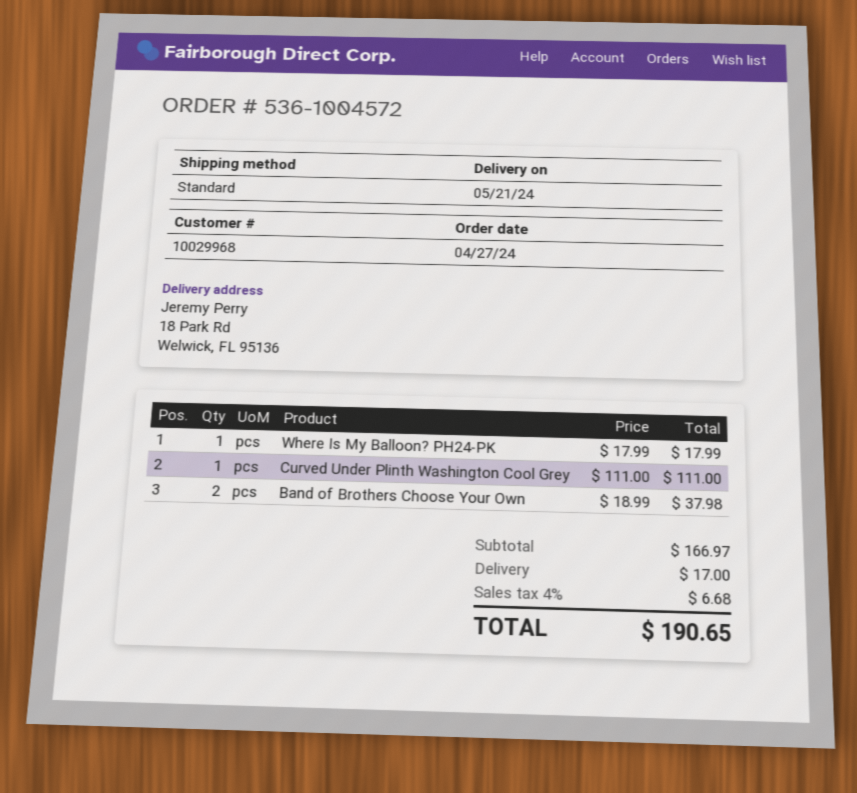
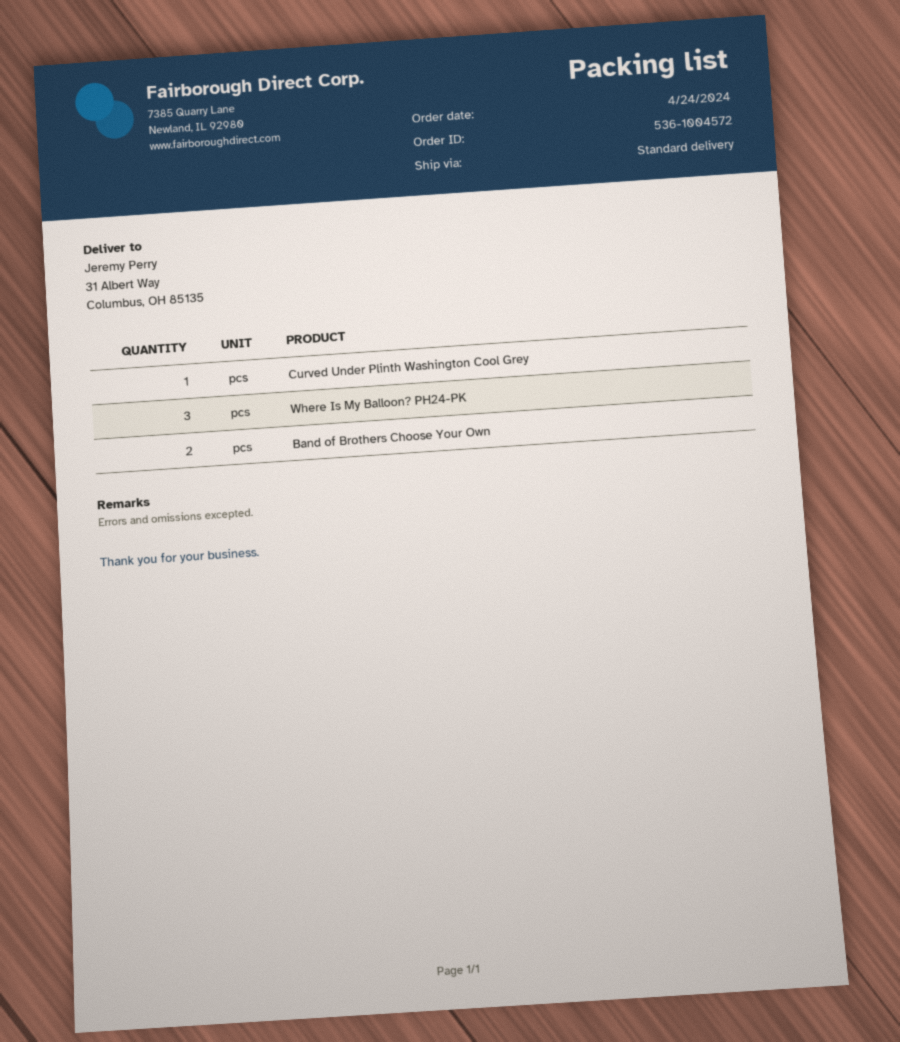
order date: 2024-04-27 -> 2024-04-24
ship to: 18 Park Rd, Welwick, FL 95136 -> 31 Albert Way, Columbus, OH 85135
Where Is My Balloon? PH24-PK: 1 -> 3

